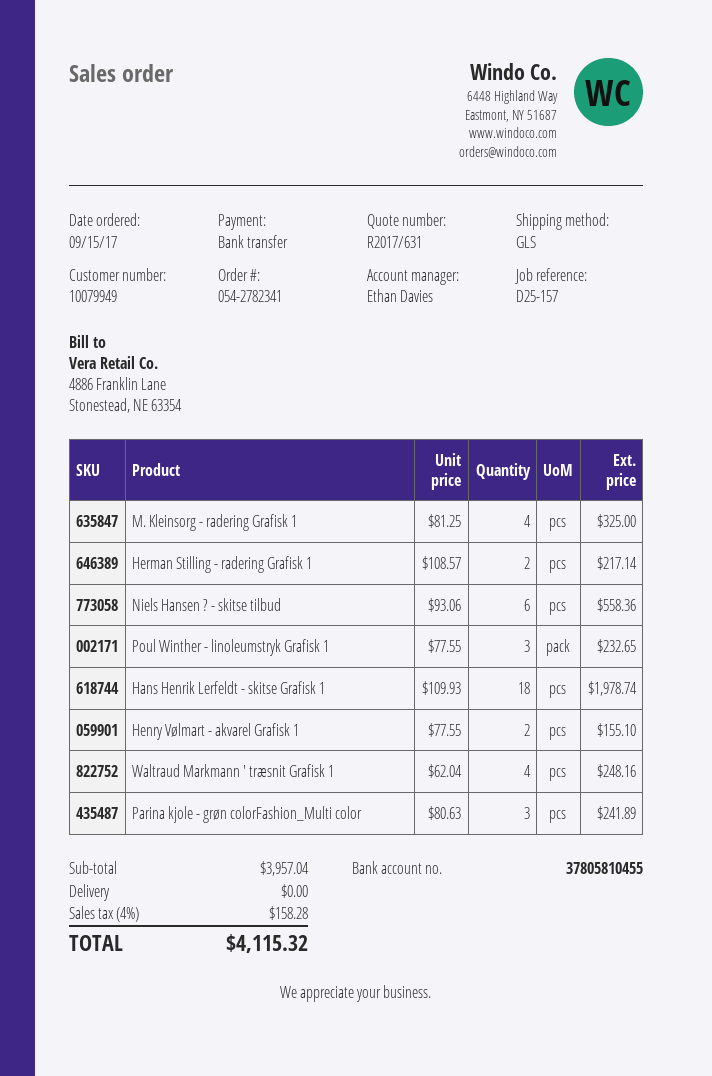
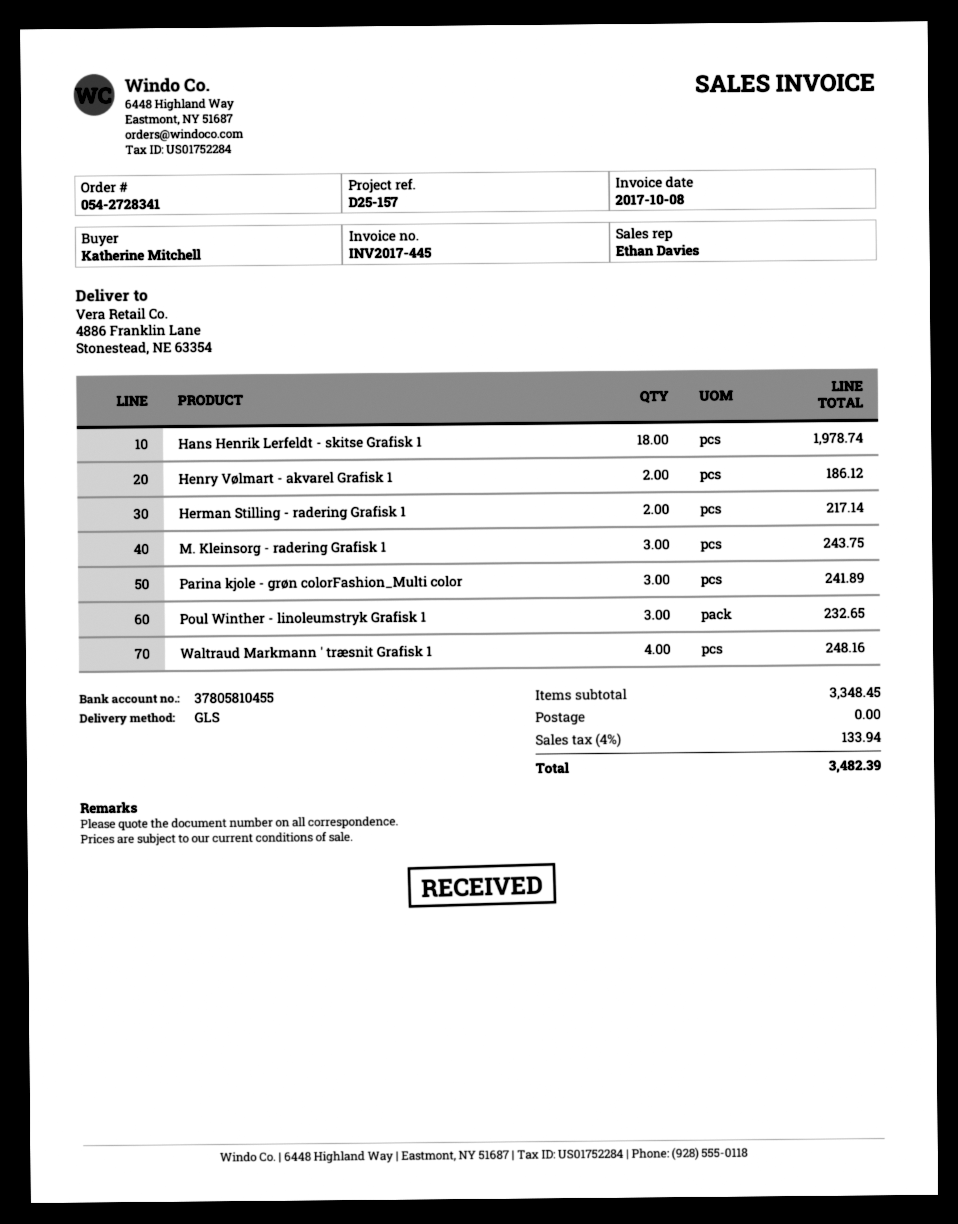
order number: 054-2782341 -> 054-2728341
M. Kleinsorg - radering Grafisk 1: 4 for 325.00 -> 3 for 243.75
Niels Hansen ? - skitse tilbud: 6 for 558.36 -> none
Henry Vølmart - akvarel Grafisk 1: 2 for 155.10 -> 2 for 186.12
subtotal: 3957.04 -> 3348.45
tax: 4% = 158.28 -> 4% = 133.94
total: 4115.32 -> 3482.39

